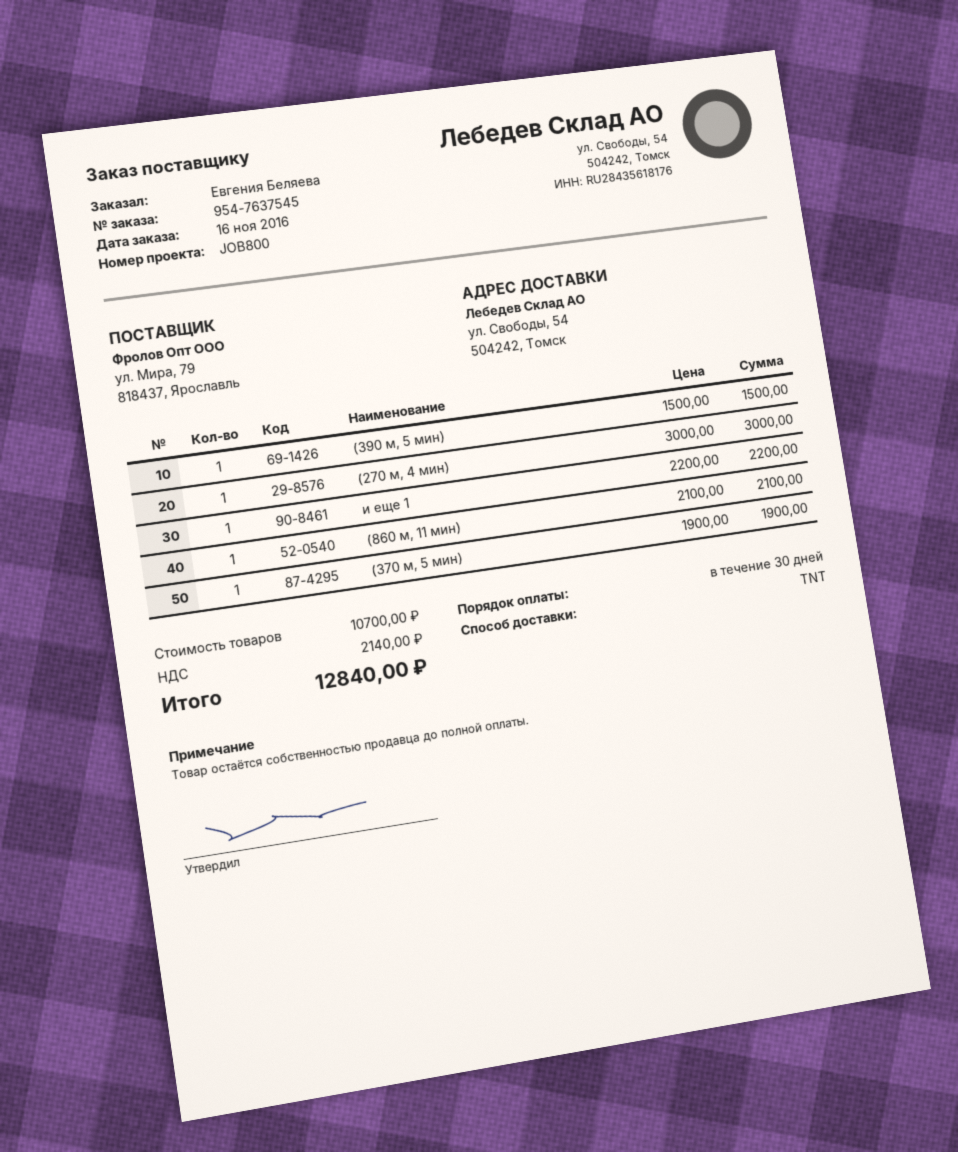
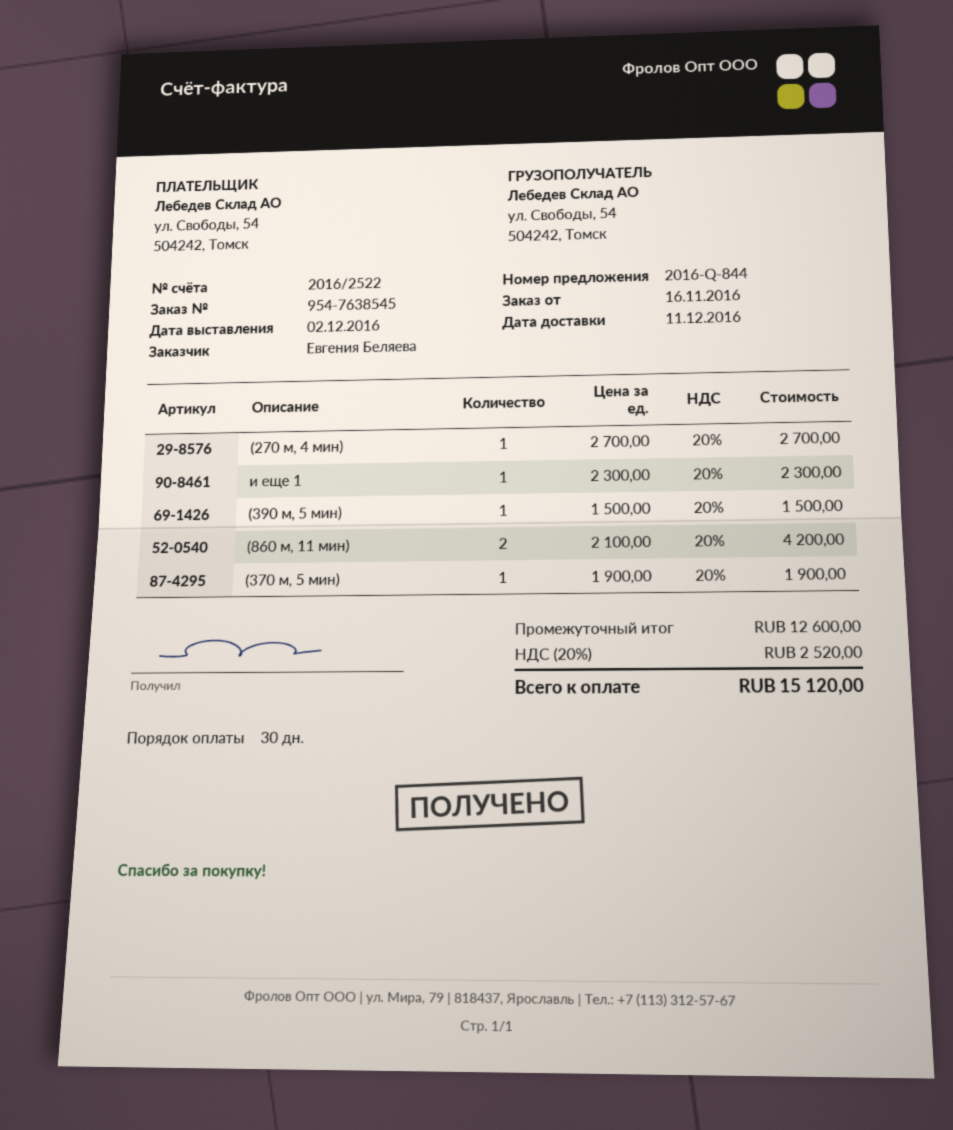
order number: 954-7637545 -> 954-7638545
(270 м, 4 мин): 1 x 3000.00 = 3000.00 -> 1 x 2700.00 = 2700.00
и еще 1: 1 x 2200.00 = 2200.00 -> 1 x 2300.00 = 2300.00
(860 м, 11 мин): 1 x 2100.00 = 2100.00 -> 2 x 2100.00 = 4200.00
subtotal: 10700.00 -> 12600.00
tax: 2140.00 -> 2520.00
total: 12840.00 -> 15120.00

